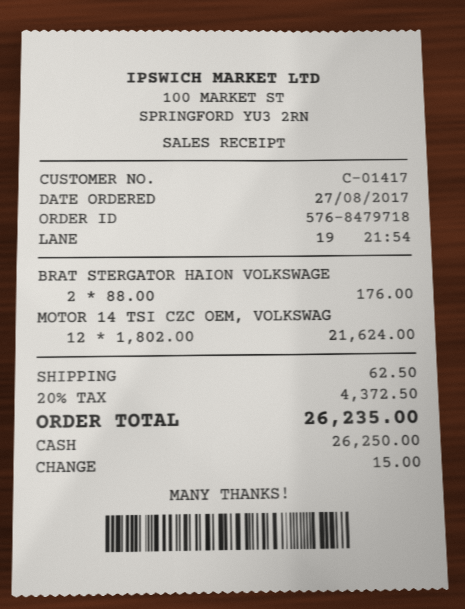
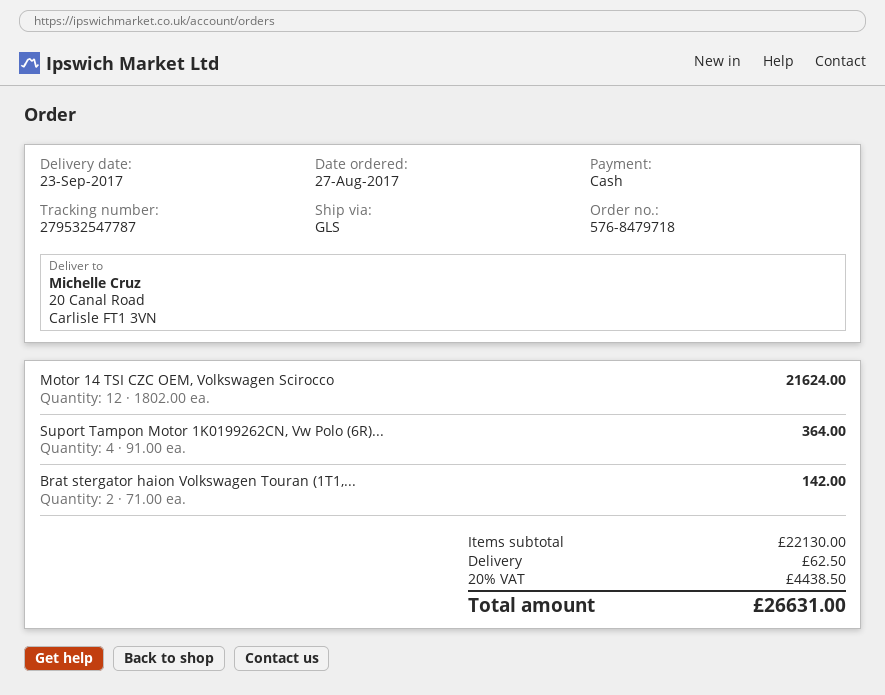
BRAT STERGATOR HAION VOLKSWAGE: 2 x 88.00 = 176.00 -> 2 x 71.00 = 142.00
Suport Tampon Motor 1K0199262CN, Vw Polo (6R)...: none -> 4 x 91.00 = 364.00
tax: 20% = 4372.50 -> 20% = 4438.50
total: 26235.00 -> 26631.00

